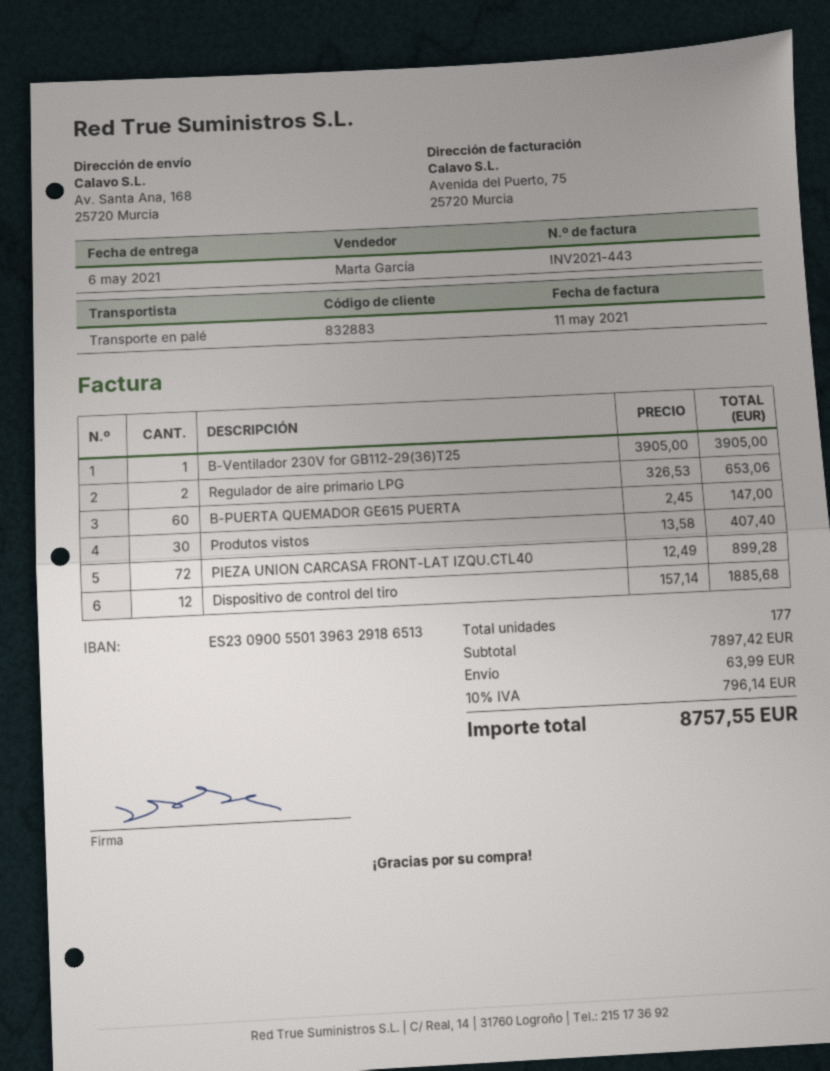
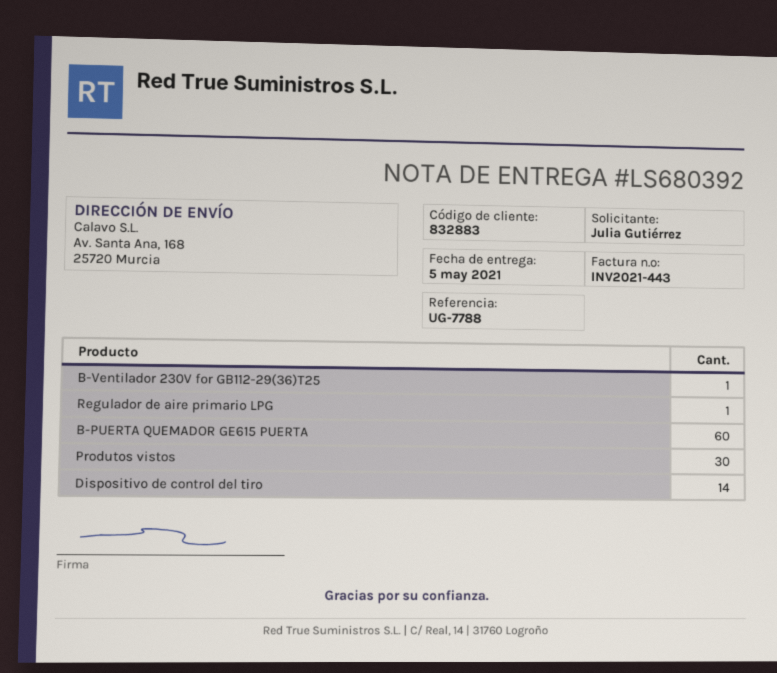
delivery date: 2021-05-06 -> 2021-05-05
Regulador de aire primario LPG: 2 -> 1
PIEZA UNION CARCASA FRONT-LAT IZQU.CTL40: 72 -> none
Dispositivo de control del tiro: 12 -> 14

